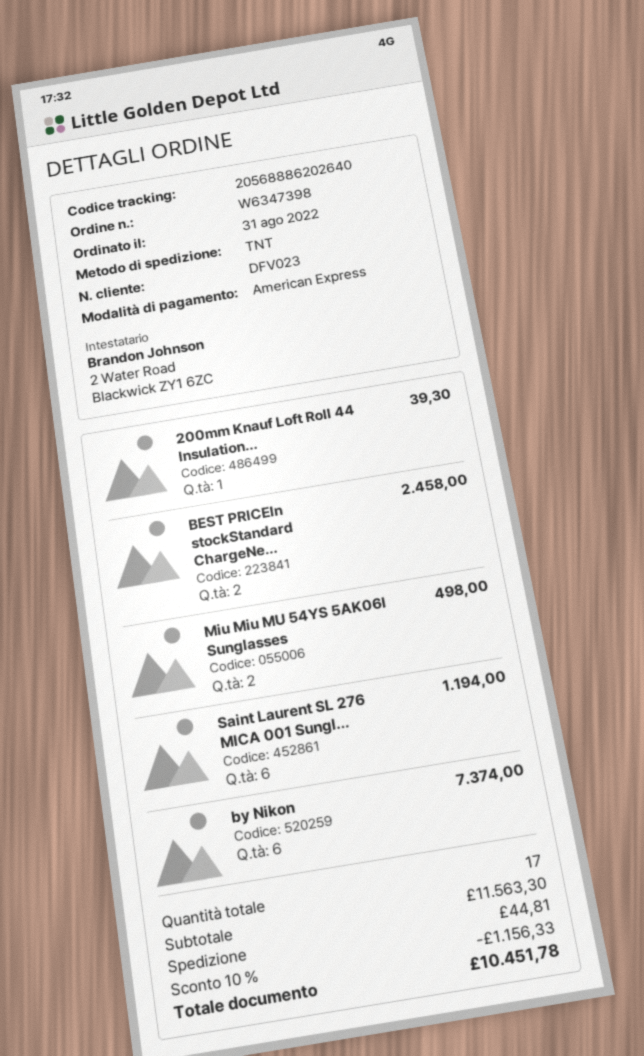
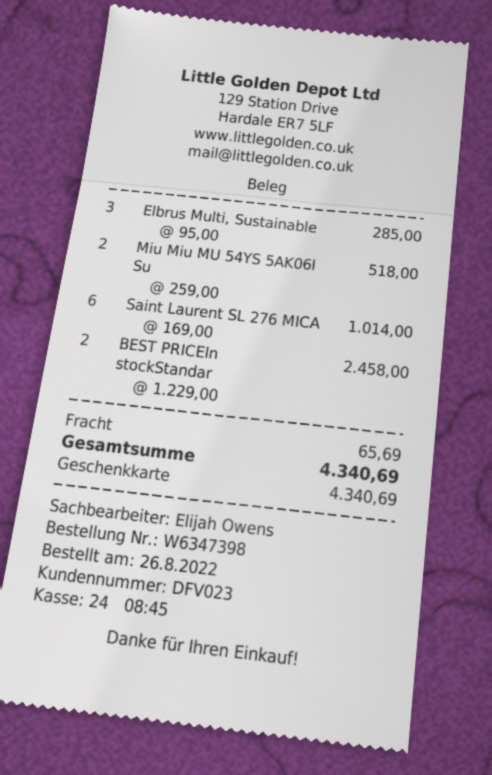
order date: 2022-08-31 -> 2022-08-26
payment method: American Express -> gift card
200mm Knauf Loft Roll 44 Insulation...: 1 for 39.30 -> none
Miu Miu MU 54YS 5AK06I Sunglasses: 2 for 498.00 -> 2 for 518.00
Saint Laurent SL 276 MICA 001 Sungl...: 6 for 1194.00 -> 6 for 1014.00
by Nikon: 6 for 7374.00 -> none
Elbrus Multi, Sustainable: none -> 3 for 285.00
discount: 10% = 1156.33 -> none
shipping: 44.81 -> 65.69
total: 10451.78 -> 4340.69

